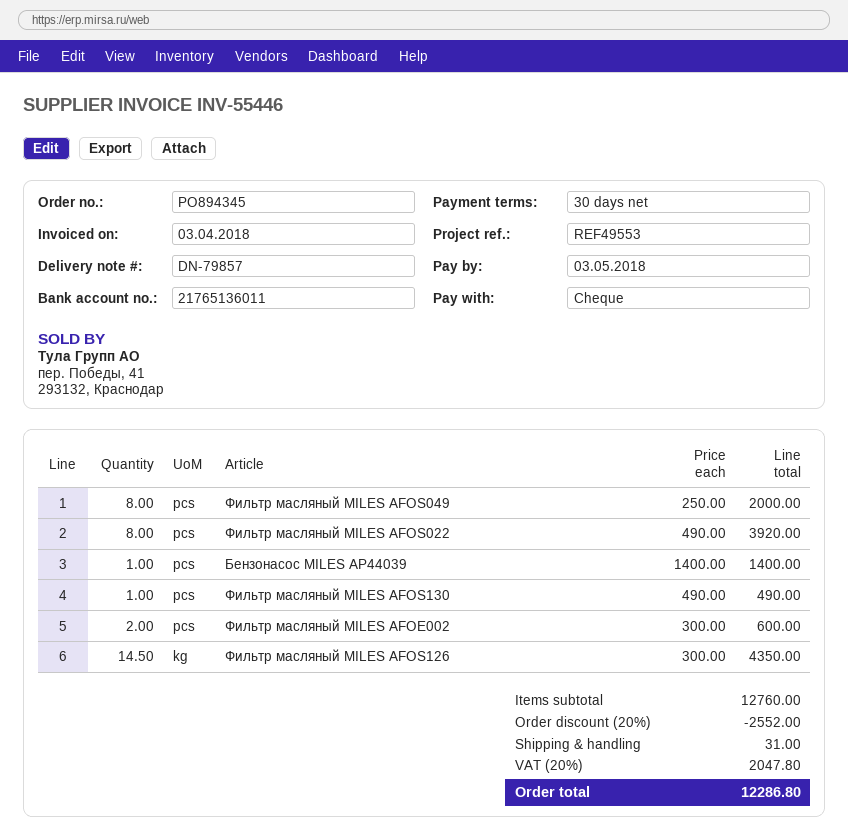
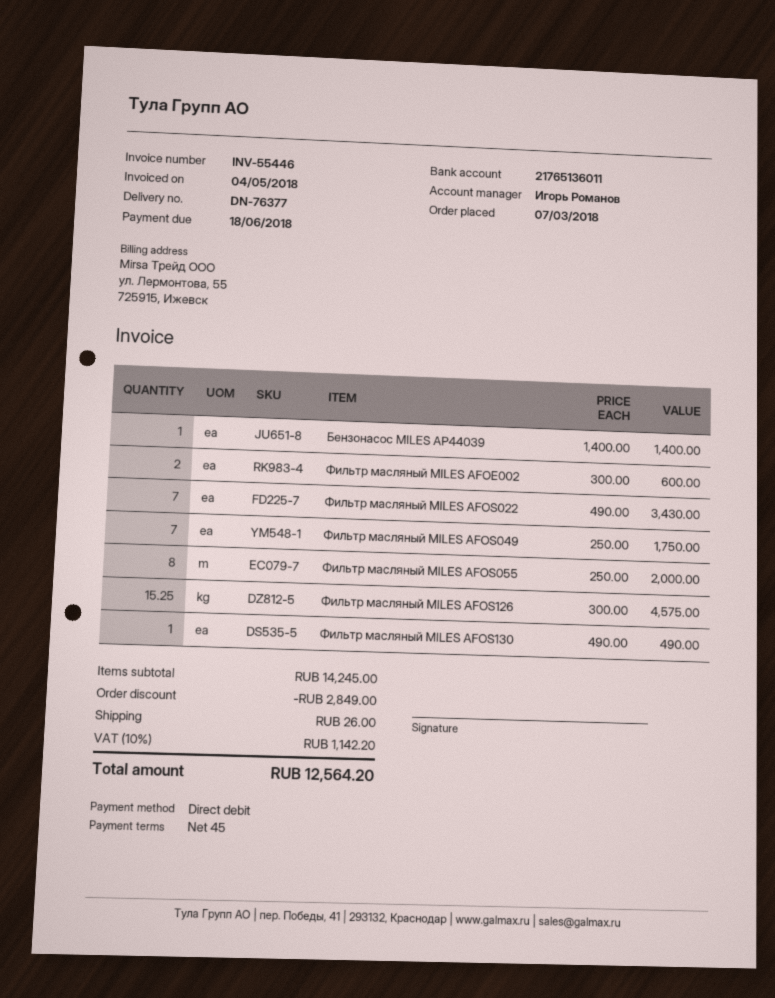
delivery note number: DN-79857 -> DN-76377
invoice date: 2018-04-03 -> 2018-05-04
payment terms: 30 days -> 45 days
due date: 2018-05-03 -> 2018-06-18
payment method: cheque -> direct debit
Фильтр масляный MILES AFOS049: 8 x 250.00 = 2000.00 -> 7 x 250.00 = 1750.00
Фильтр масляный MILES AFOS022: 8 x 490.00 = 3920.00 -> 7 x 490.00 = 3430.00
Фильтр масляный MILES AFOS126: 14.5 x 300.00 = 4350.00 -> 15.25 x 300.00 = 4575.00
Фильтр масляный MILES AFOS055: none -> 8 x 250.00 = 2000.00
subtotal: 12760.00 -> 14245.00
discount: 2552.00 -> 2849.00
shipping: 31.00 -> 26.00
tax: 20% = 2047.80 -> 10% = 1142.20
total: 12286.80 -> 12564.20

